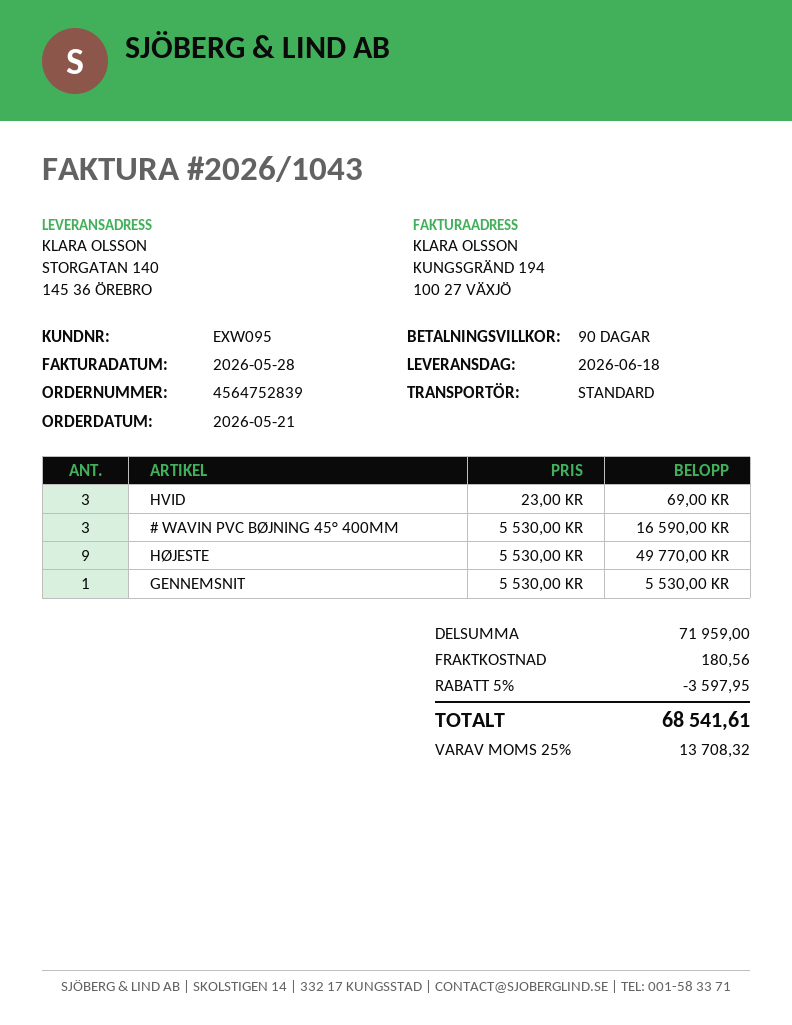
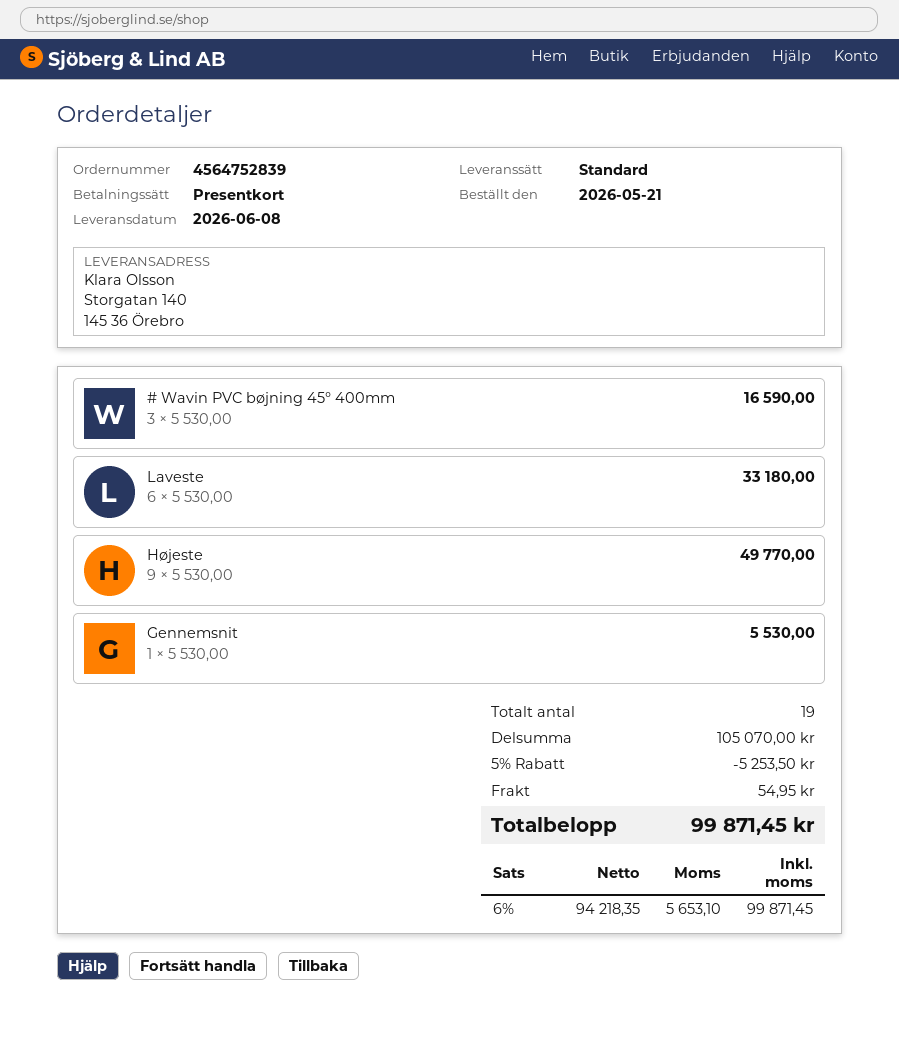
delivery date: 2026-06-18 -> 2026-06-08
HVID: 3 x 23.00 = 69.00 -> none
Laveste: none -> 6 x 5530.00 = 33180.00
subtotal: 71959.00 -> 105070.00
discount: 5% = 3597.95 -> 5% = 5253.50
shipping: 180.56 -> 54.95
tax: 25% = 13708.32 -> 6% = 5653.10
total: 68541.61 -> 99871.45

